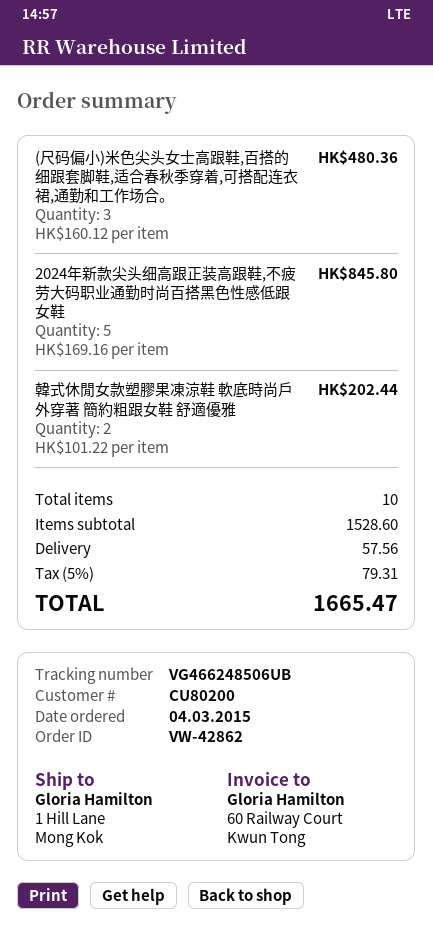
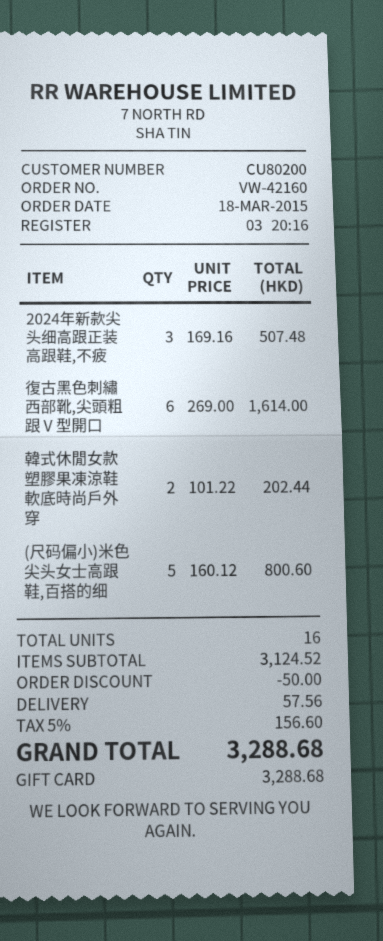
order number: VW-42862 -> VW-42160
order date: 2015-03-04 -> 2015-03-18
(尺码偏小)米色尖头女士高跟鞋,百搭的细跟套脚鞋,适合春秋季穿着,可搭配连衣裙,通勤和工作场合。: 3 x 160.12 = 480.36 -> 5 x 160.12 = 800.60
2024年新款尖头细高跟正装高跟鞋,不疲劳大码职业通勤时尚百搭黑色性感低跟女鞋: 5 x 169.16 = 845.80 -> 3 x 169.16 = 507.48
復古黑色刺繡西部靴,尖頭粗跟 V 型開口: none -> 6 x 269.00 = 1614.00
total quantity: 10 -> 16
subtotal: 1528.60 -> 3124.52
discount: none -> 50.00
tax: 5% = 79.31 -> 5% = 156.60
total: 1665.47 -> 3288.68

